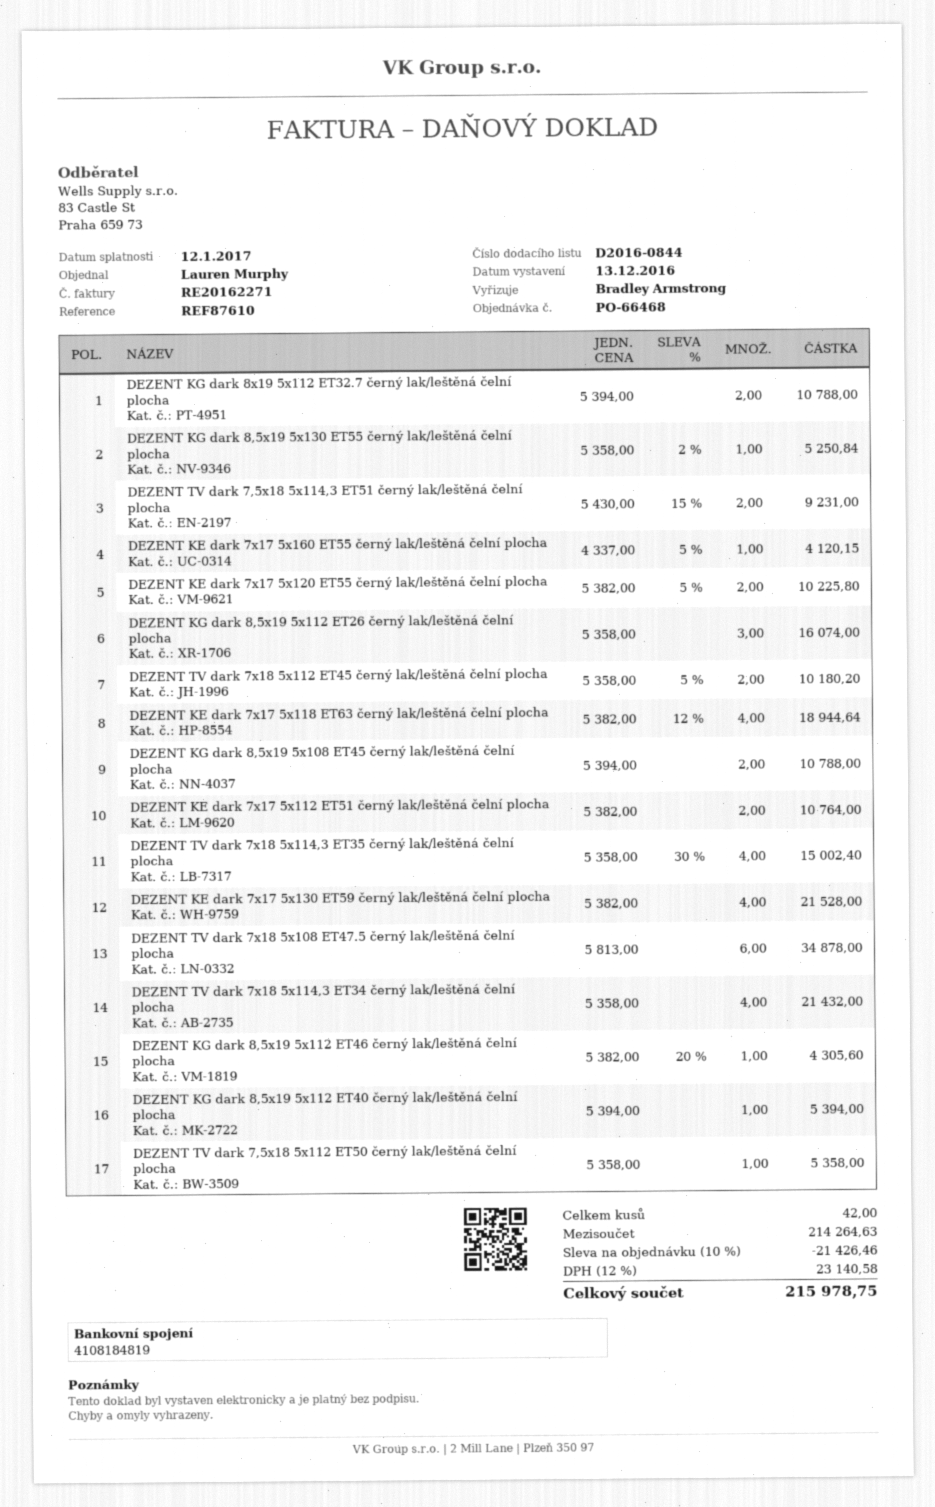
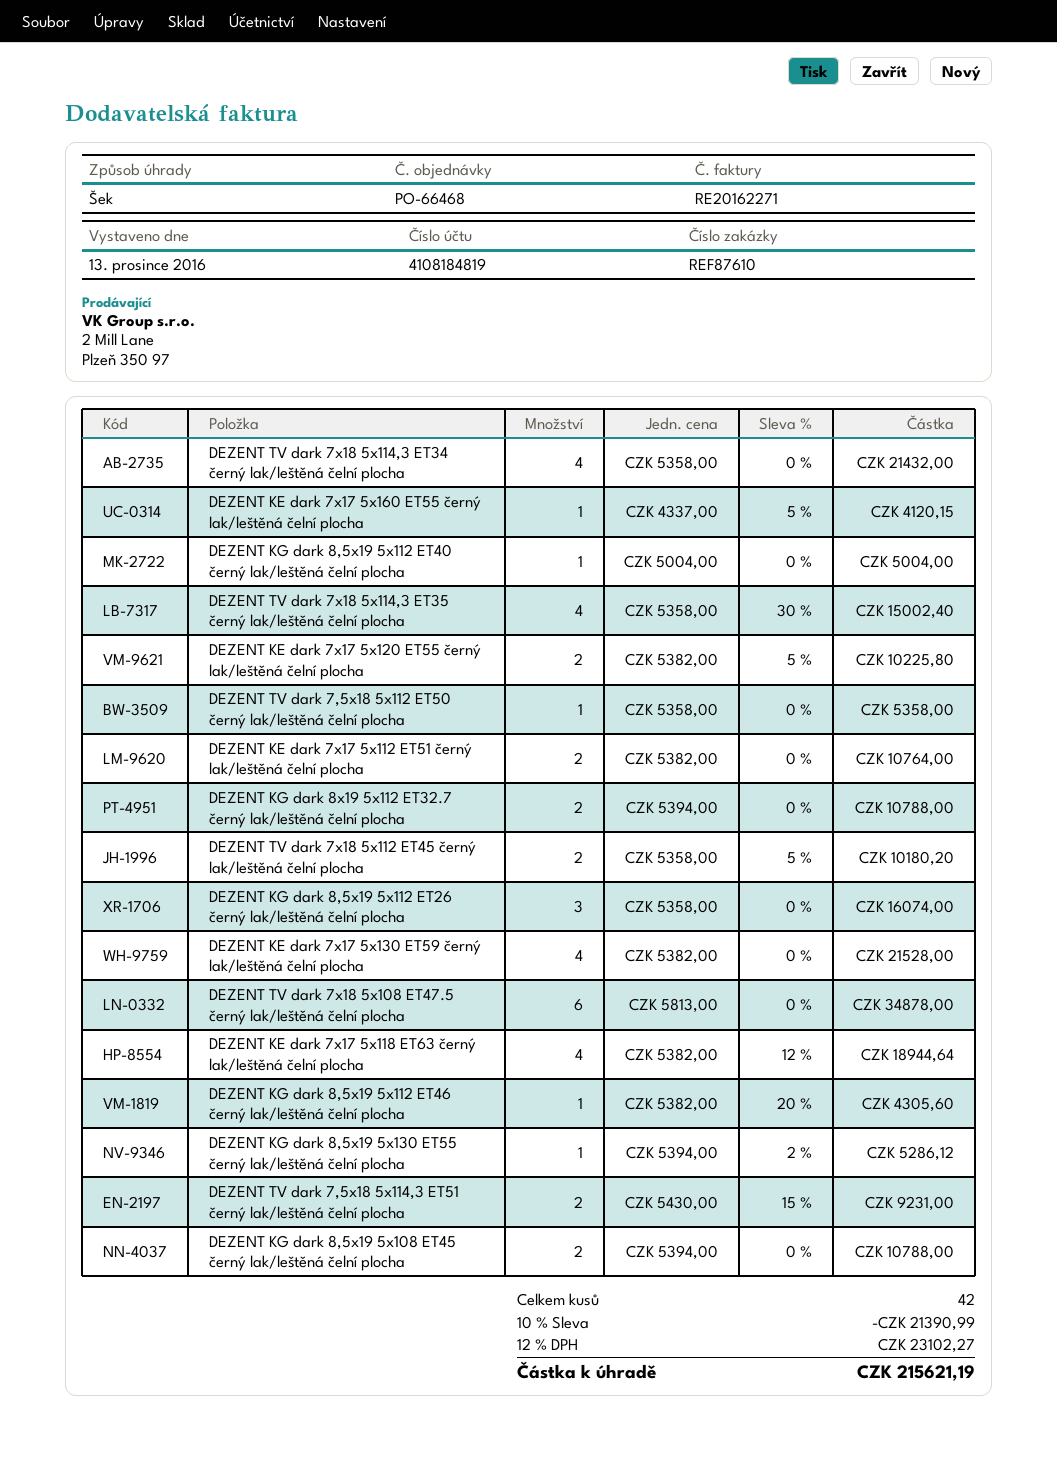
DEZENT KG dark 8,5x19 5x130 ET55 černý lak/leštěná čelní plocha: 1 x 5358.00 - 2% = 5250.84 -> 1 x 5394.00 - 2% = 5286.12
DEZENT KG dark 8,5x19 5x112 ET40 černý lak/leštěná čelní plocha: 1 x 5394.00 = 5394.00 -> 1 x 5004.00 = 5004.00
discount: 10% = 21426.46 -> 10% = 21390.99
tax: 12% = 23140.58 -> 12% = 23102.27
total: 215978.75 -> 215621.19

